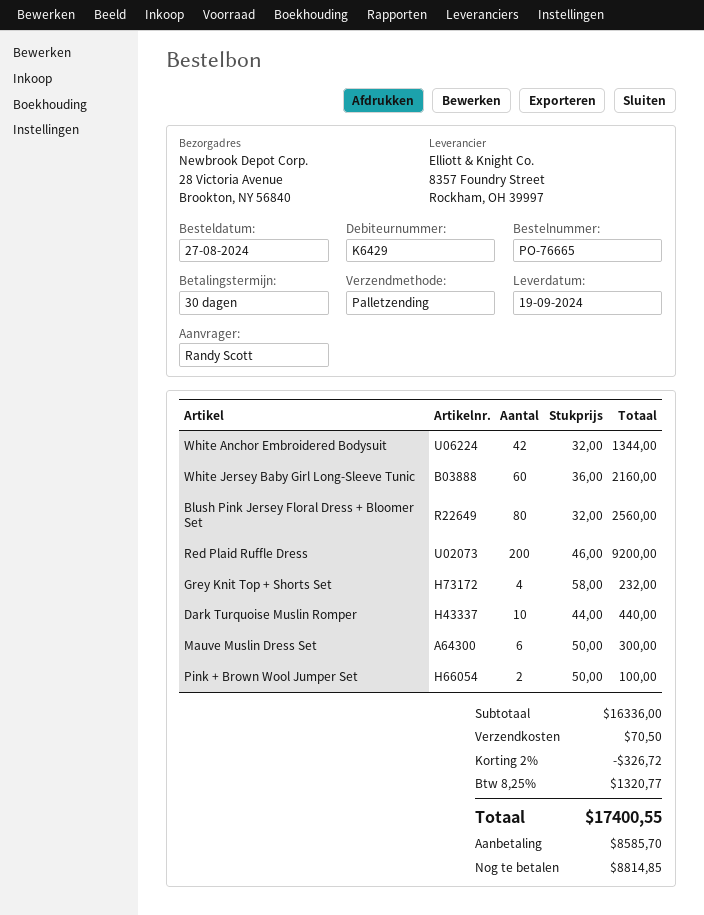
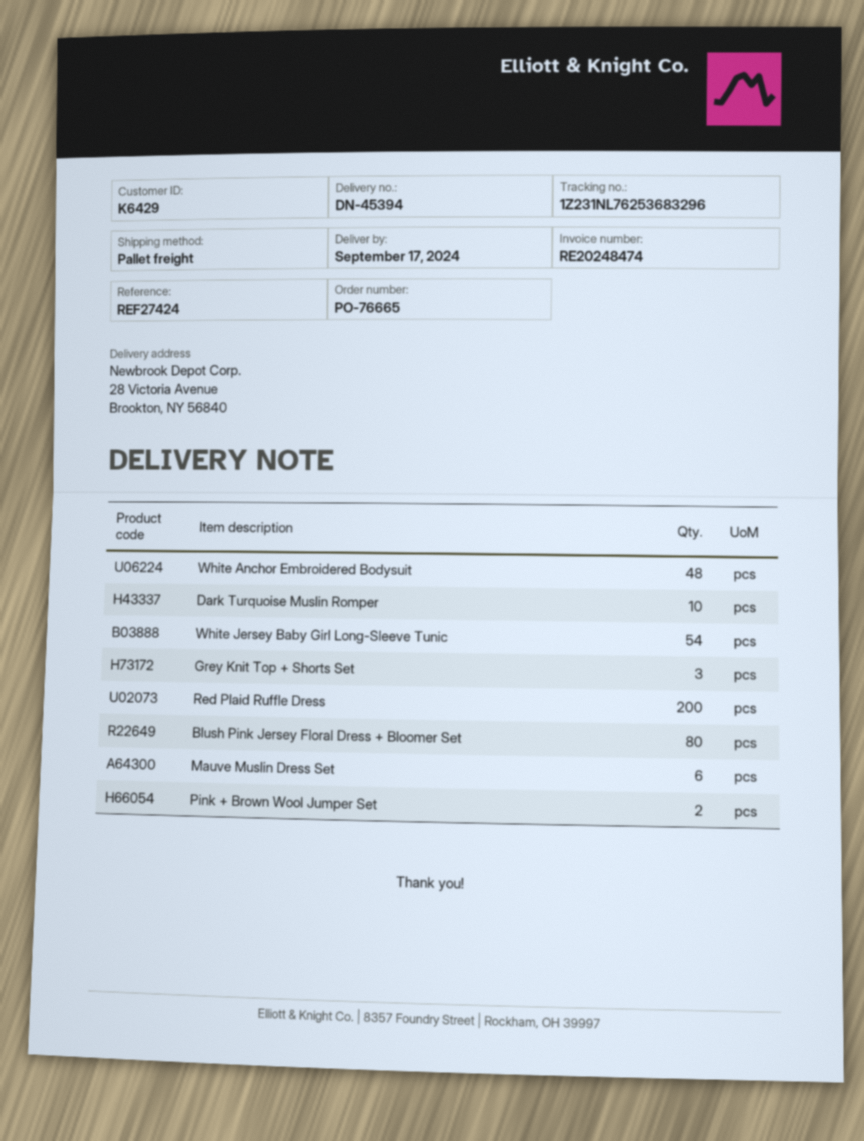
delivery date: 2024-09-19 -> 2024-09-17
White Anchor Embroidered Bodysuit: 42 -> 48
White Jersey Baby Girl Long-Sleeve Tunic: 60 -> 54
Grey Knit Top + Shorts Set: 4 -> 3

